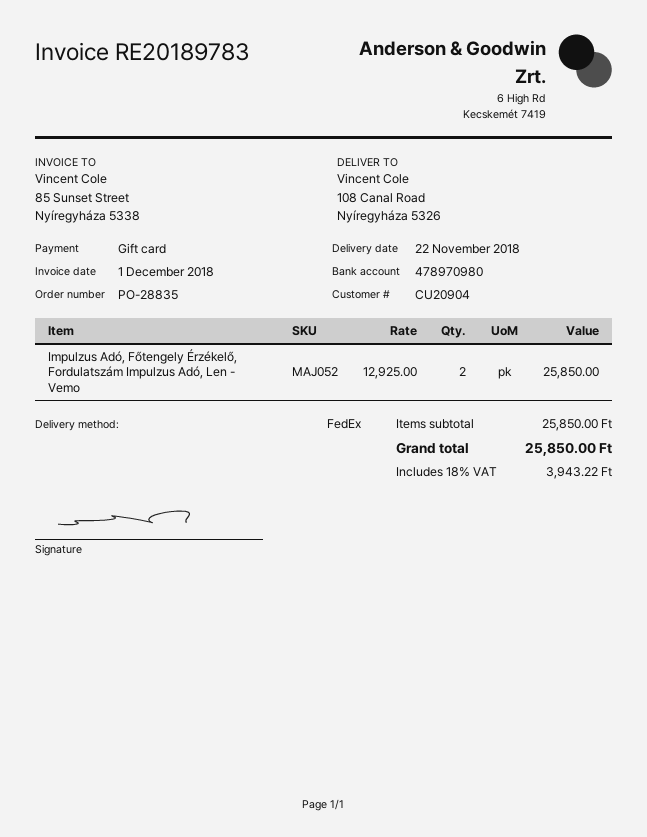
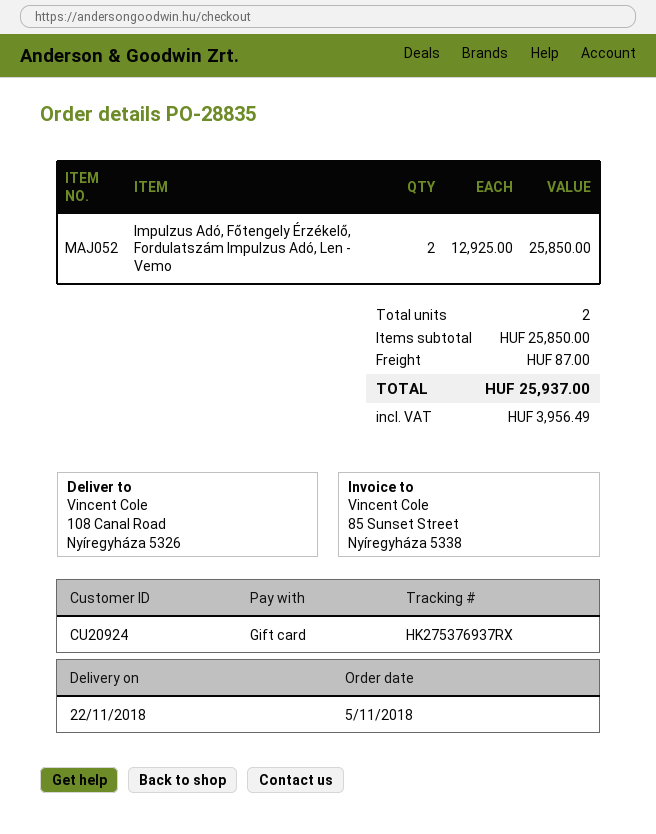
customer number: CU20904 -> CU20924
shipping: none -> 87.00
tax: 3943.22 -> 3956.49
total: 25850.00 -> 25937.00

